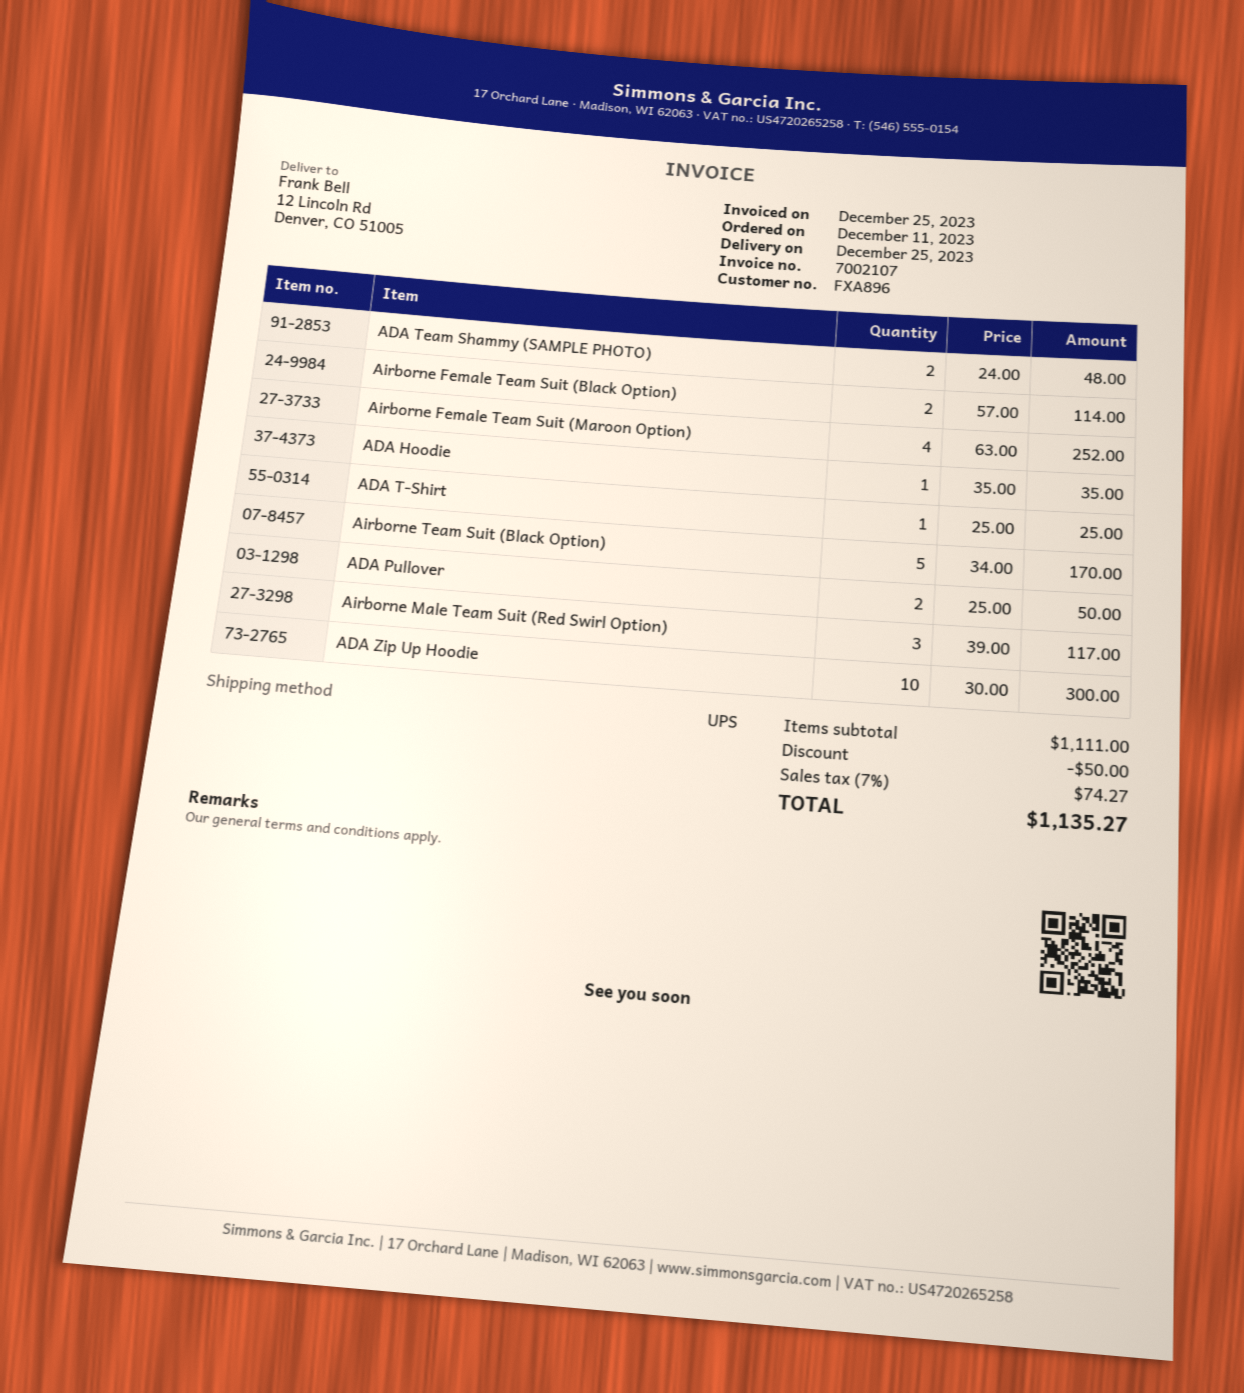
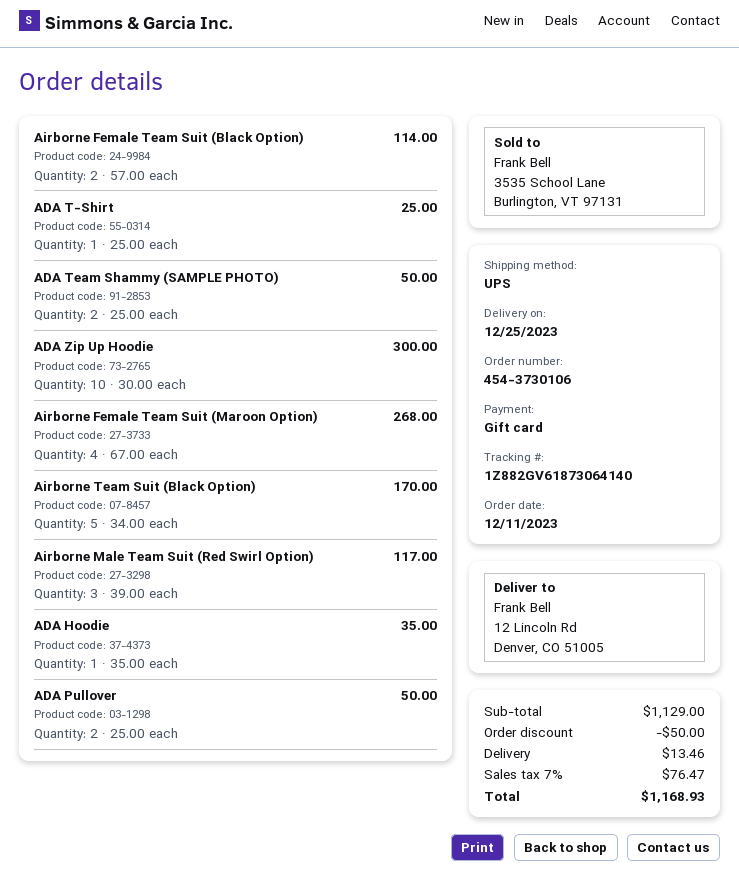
ADA Team Shammy (SAMPLE PHOTO): 2 x 24.00 = 48.00 -> 2 x 25.00 = 50.00
Airborne Female Team Suit (Maroon Option): 4 x 63.00 = 252.00 -> 4 x 67.00 = 268.00
subtotal: 1111.00 -> 1129.00
shipping: none -> 13.46
tax: 7% = 74.27 -> 7% = 76.47
total: 1135.27 -> 1168.93

